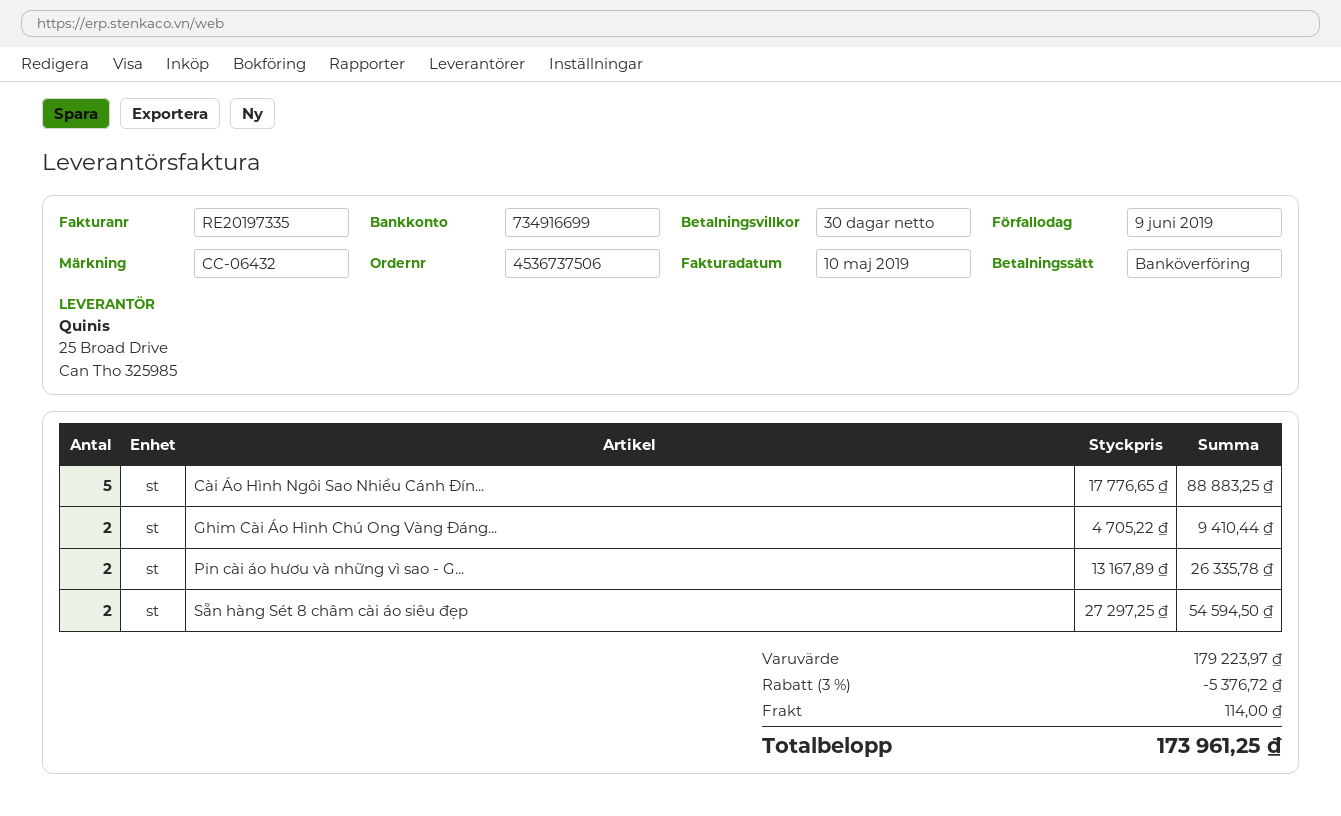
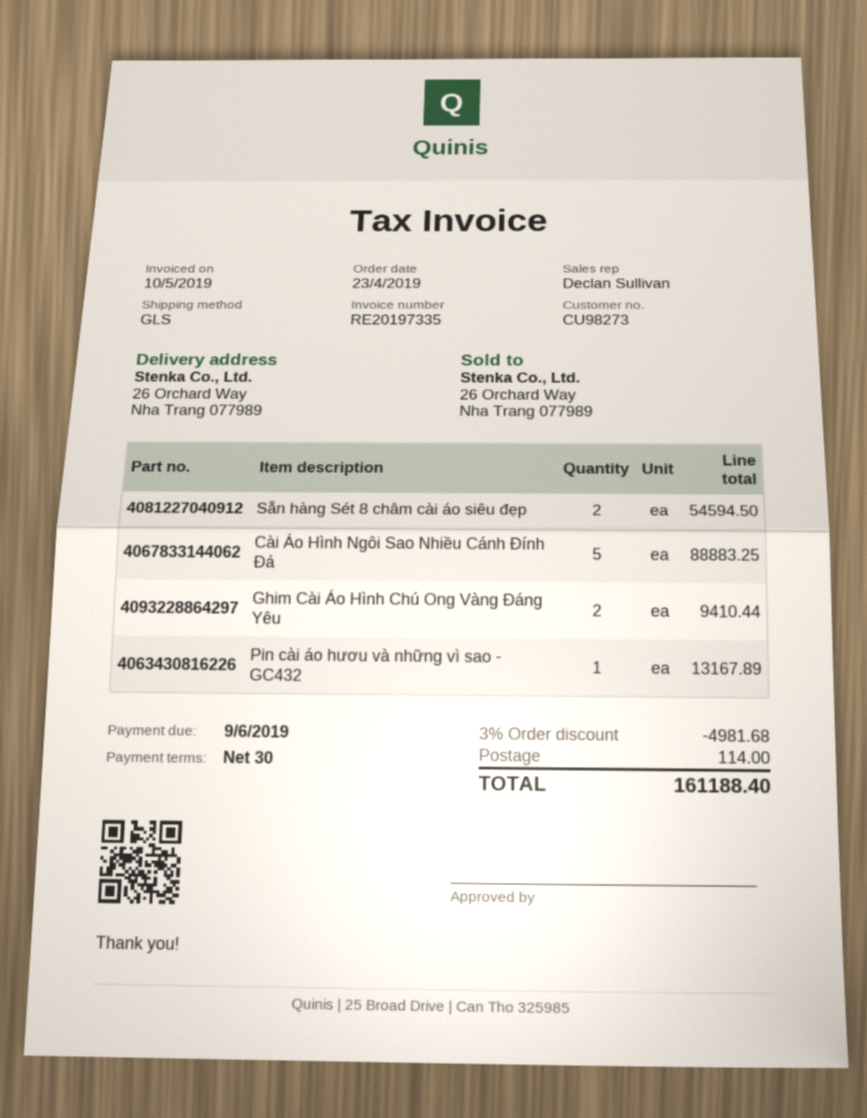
Pin cài áo hươu và những vì sao - G...: 2 for 26335.78 -> 1 for 13167.89
discount: 3% = 5376.72 -> 3% = 4981.68
total: 173961.25 -> 161188.40

